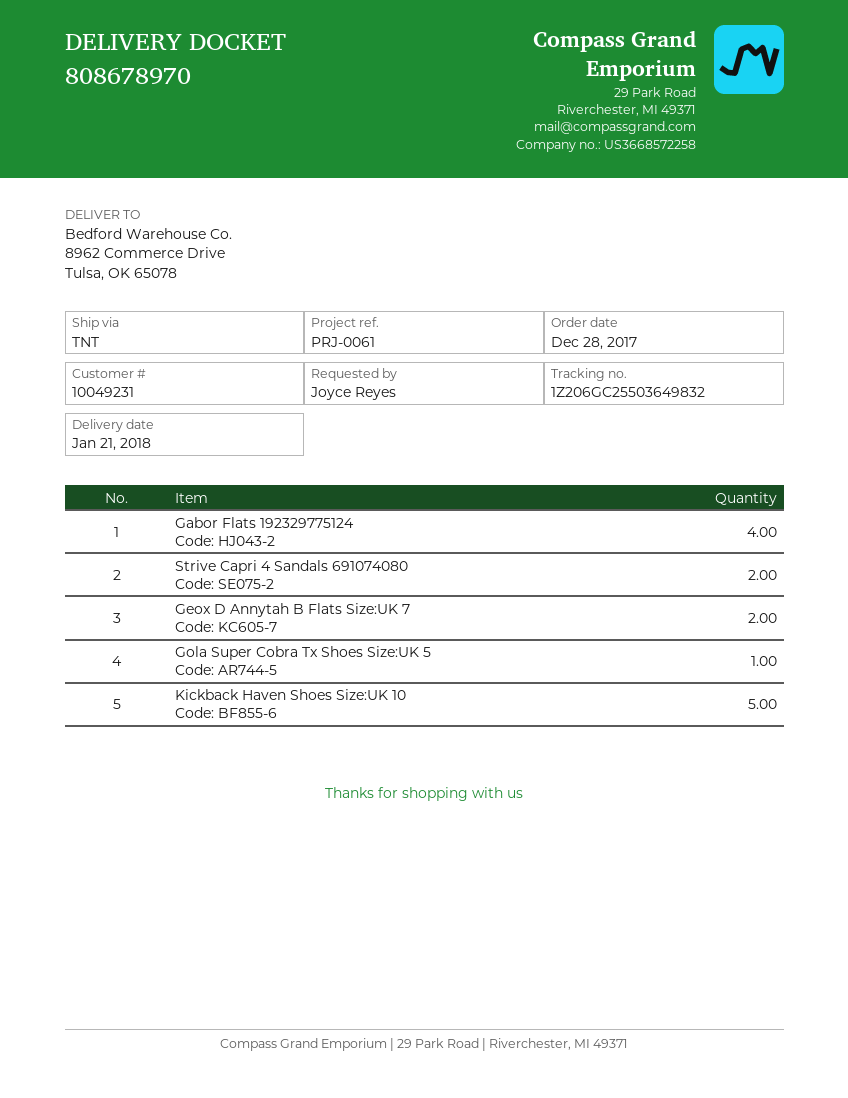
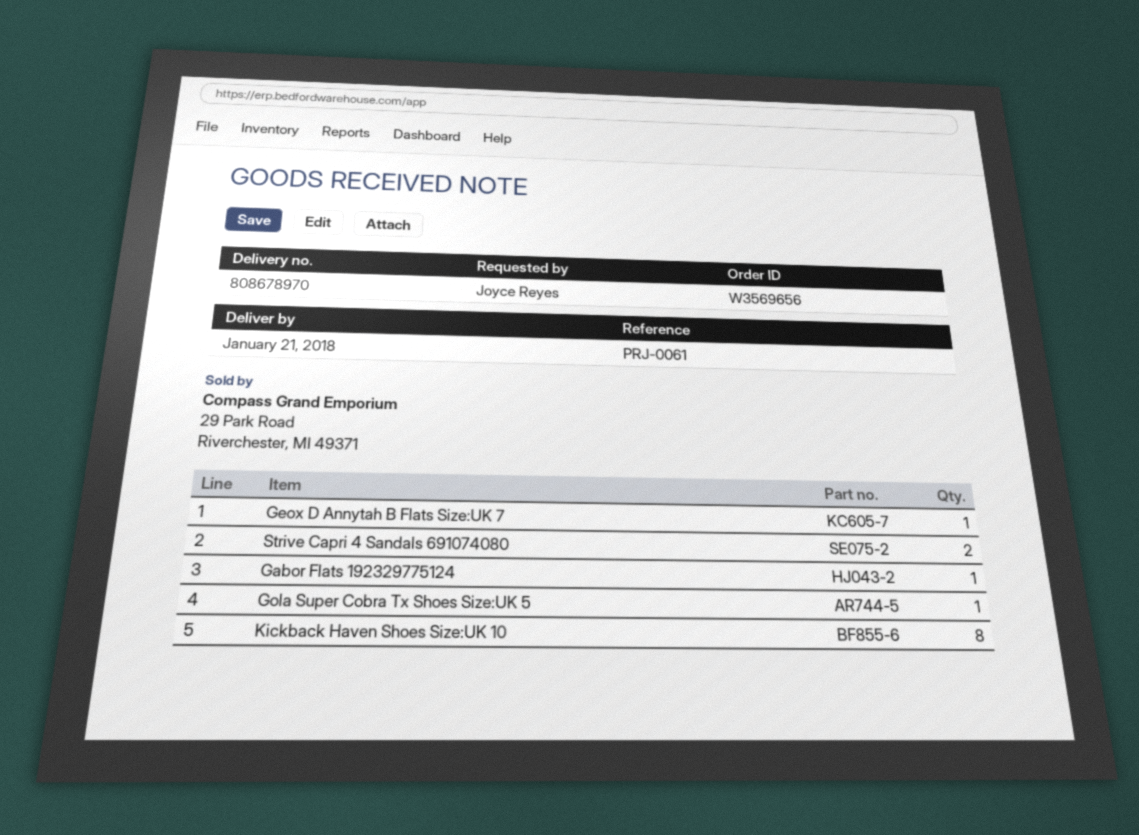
Gabor Flats 192329775124: 4 -> 1
Geox D Annytah B Flats Size:UK 7: 2 -> 1
Kickback Haven Shoes Size:UK 10: 5 -> 8

